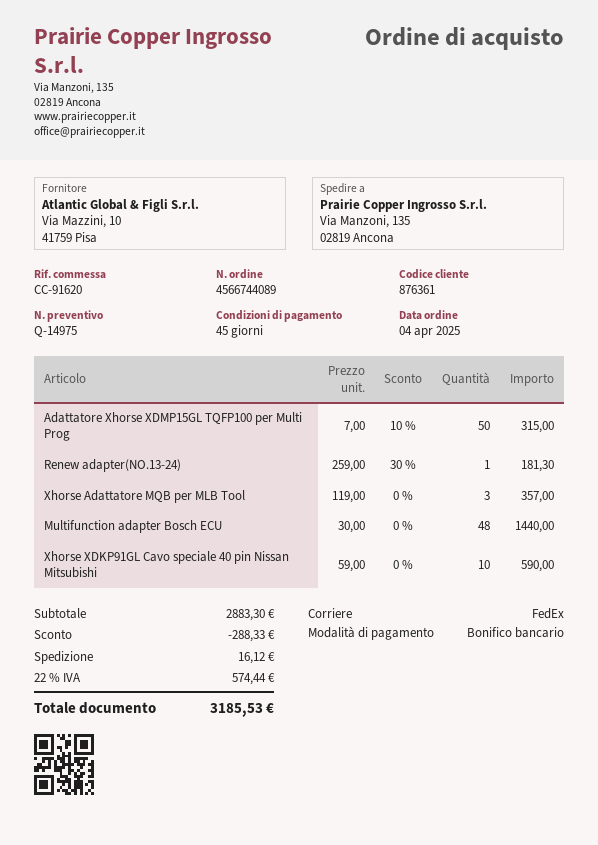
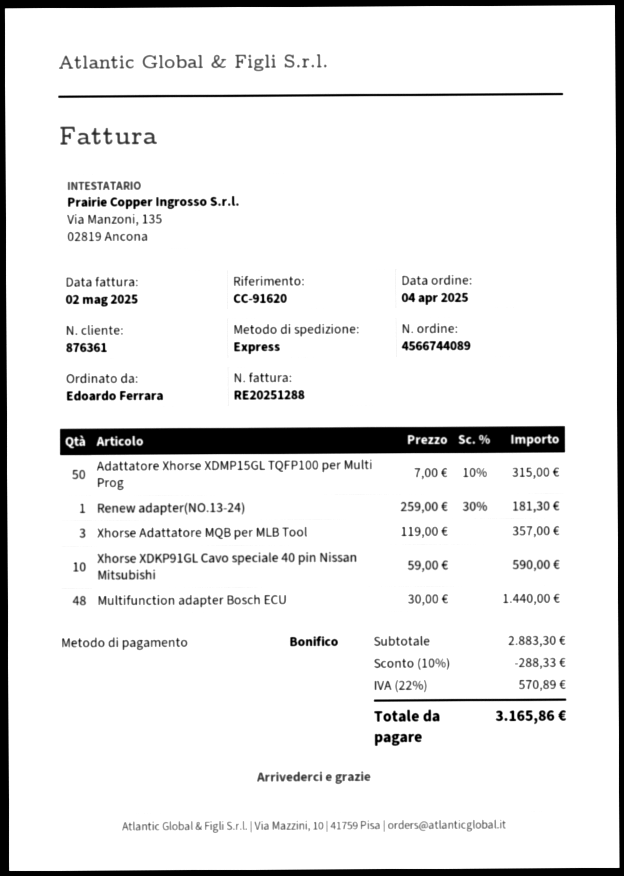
shipping method: FedEx -> express
shipping: 16.12 -> none
tax: 22% = 574.44 -> 22% = 570.89
total: 3185.53 -> 3165.86

